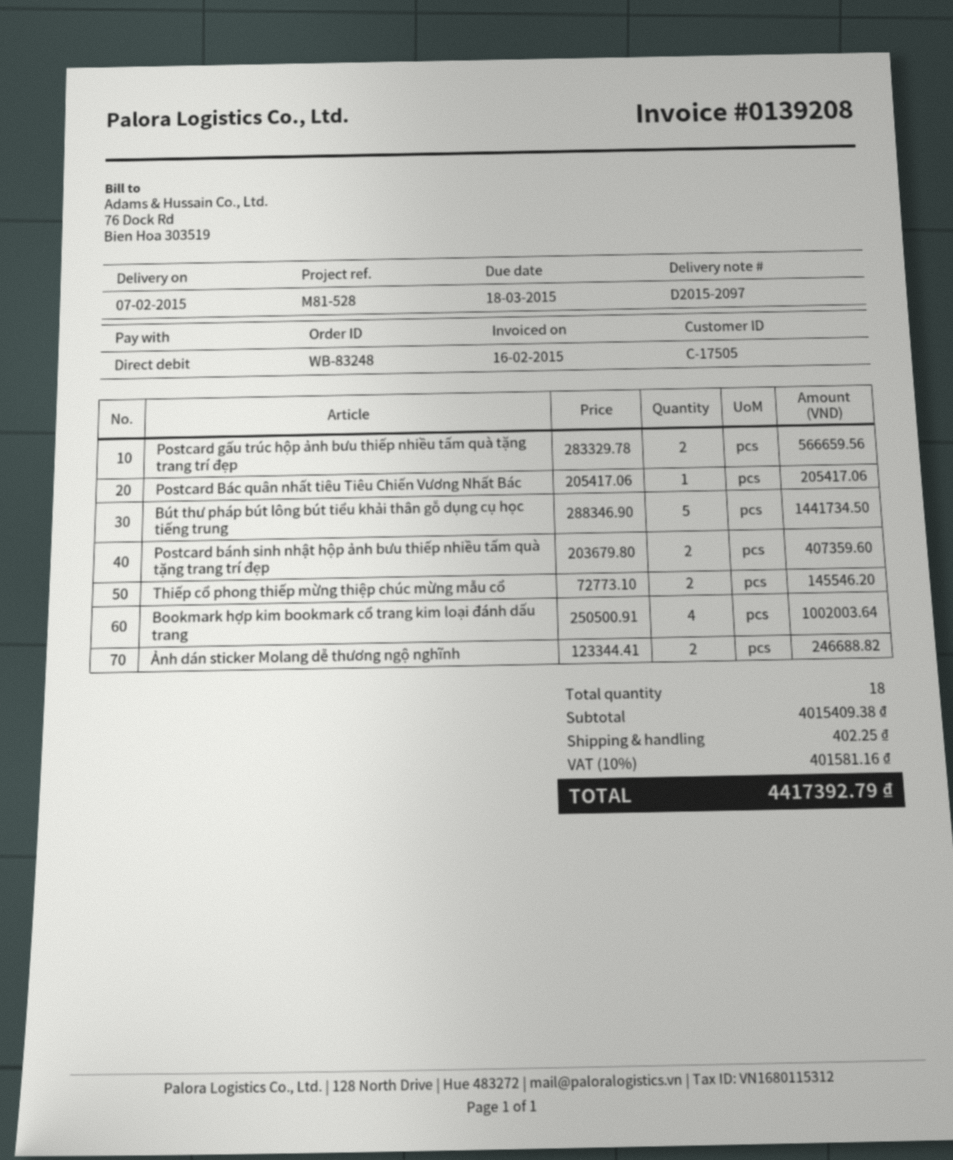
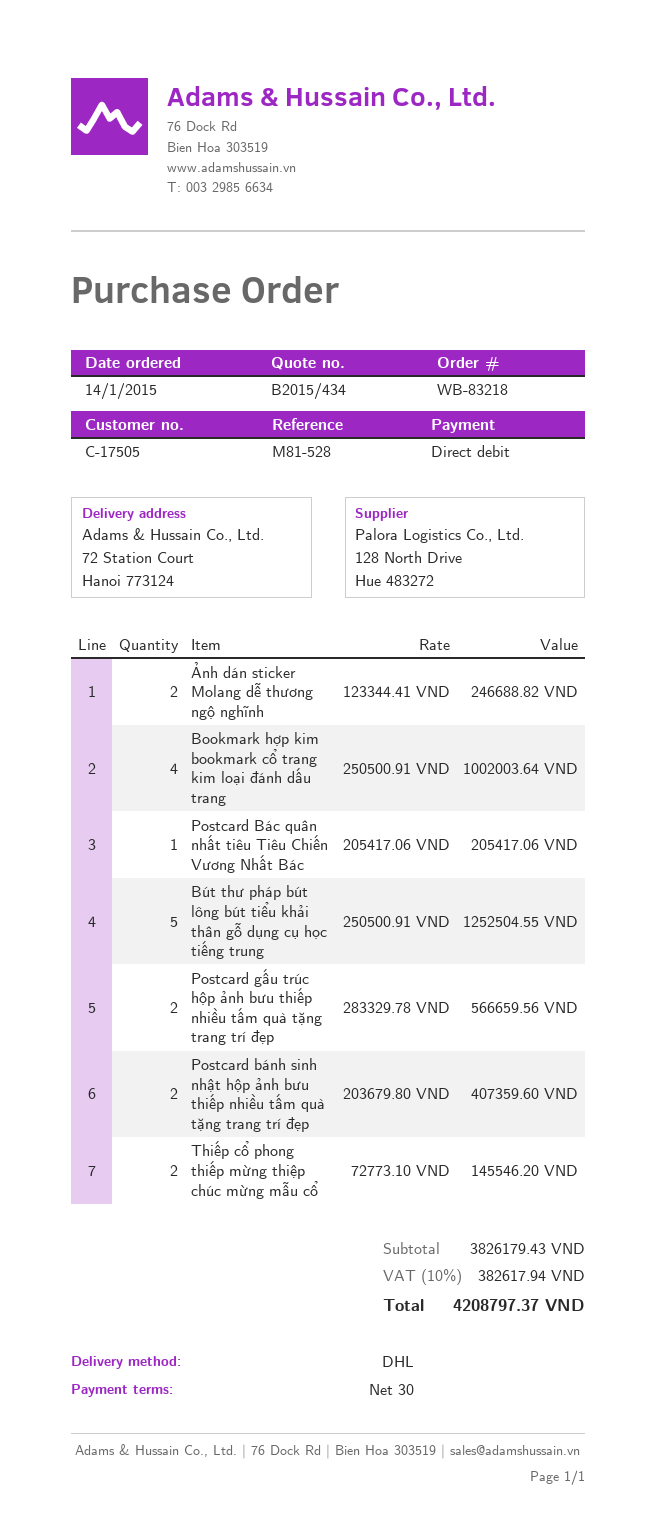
order number: WB-83248 -> WB-83218
Bút thư pháp bút lông bút tiểu khải thân gỗ dụng cụ học tiếng trung: 5 x 288346.90 = 1441734.50 -> 5 x 250500.91 = 1252504.55
subtotal: 4015409.38 -> 3826179.43
shipping: 402.25 -> none
tax: 10% = 401581.16 -> 10% = 382617.94
total: 4417392.79 -> 4208797.37

